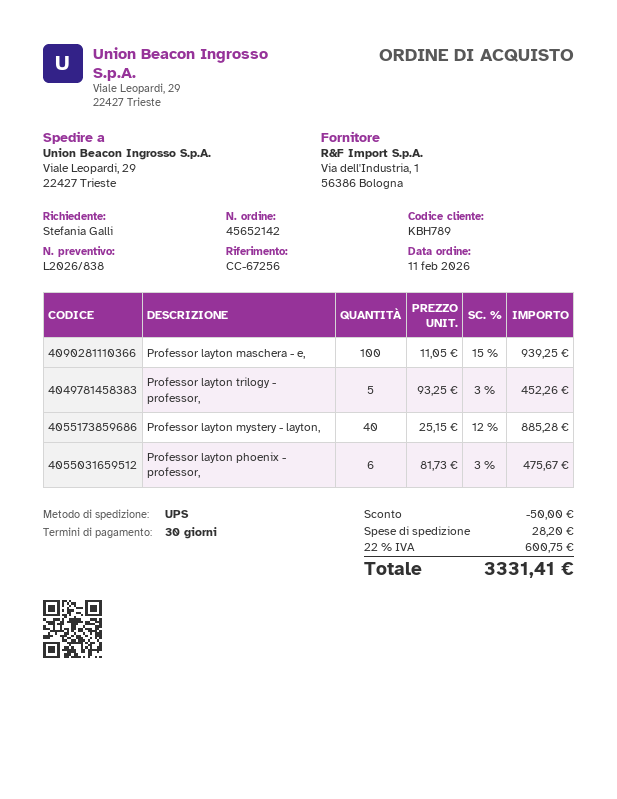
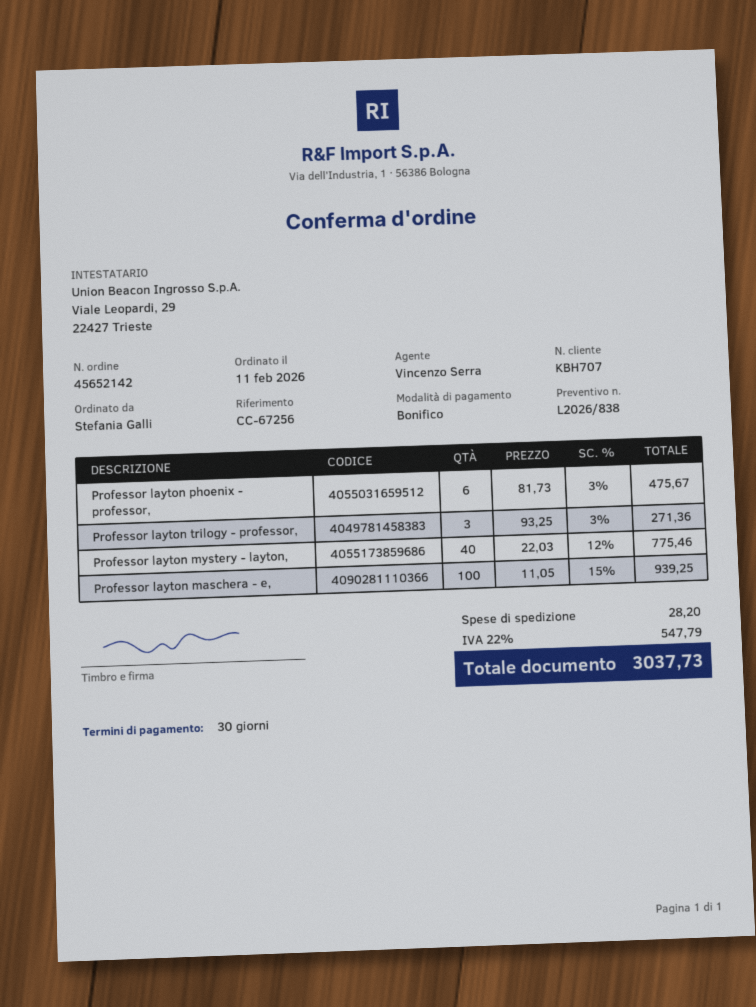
customer number: KBH789 -> KBH707
Professor layton trilogy - professor,: 5 x 93.25 - 3% = 452.26 -> 3 x 93.25 - 3% = 271.36
Professor layton mystery - layton,: 40 x 25.15 - 12% = 885.28 -> 40 x 22.03 - 12% = 775.46
discount: 50.00 -> none
tax: 22% = 600.75 -> 22% = 547.79
total: 3331.41 -> 3037.73

